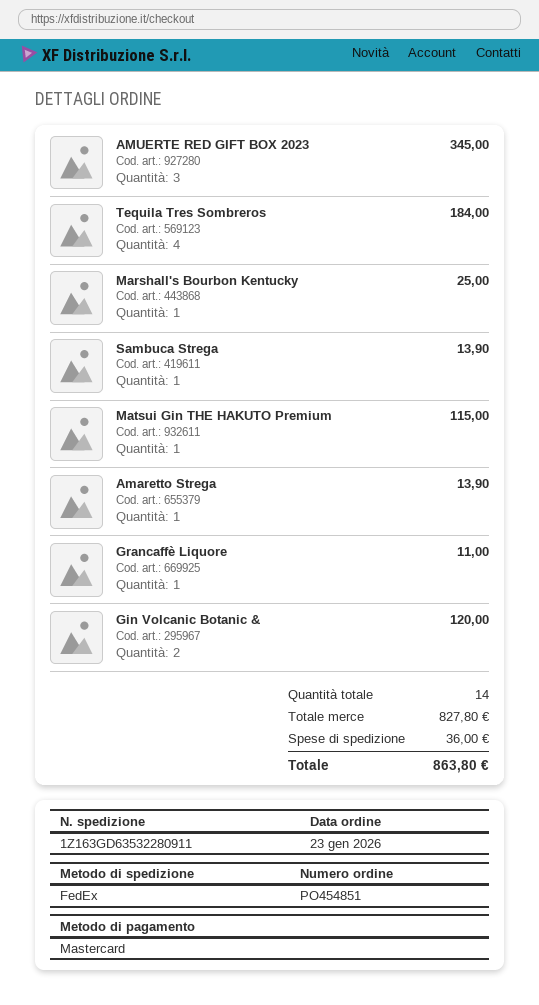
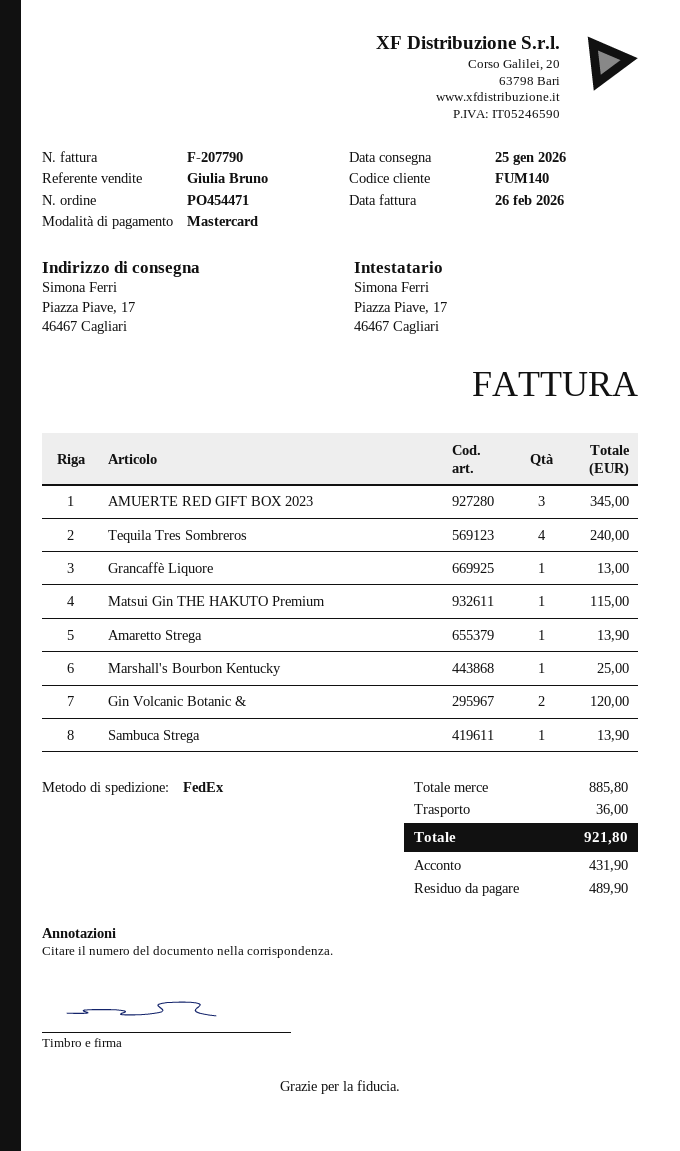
order number: PO454851 -> PO454471
Tequila Tres Sombreros: 4 for 184.00 -> 4 for 240.00
Grancaffè Liquore: 1 for 11.00 -> 1 for 13.00
subtotal: 827.80 -> 885.80
total: 863.80 -> 921.80

